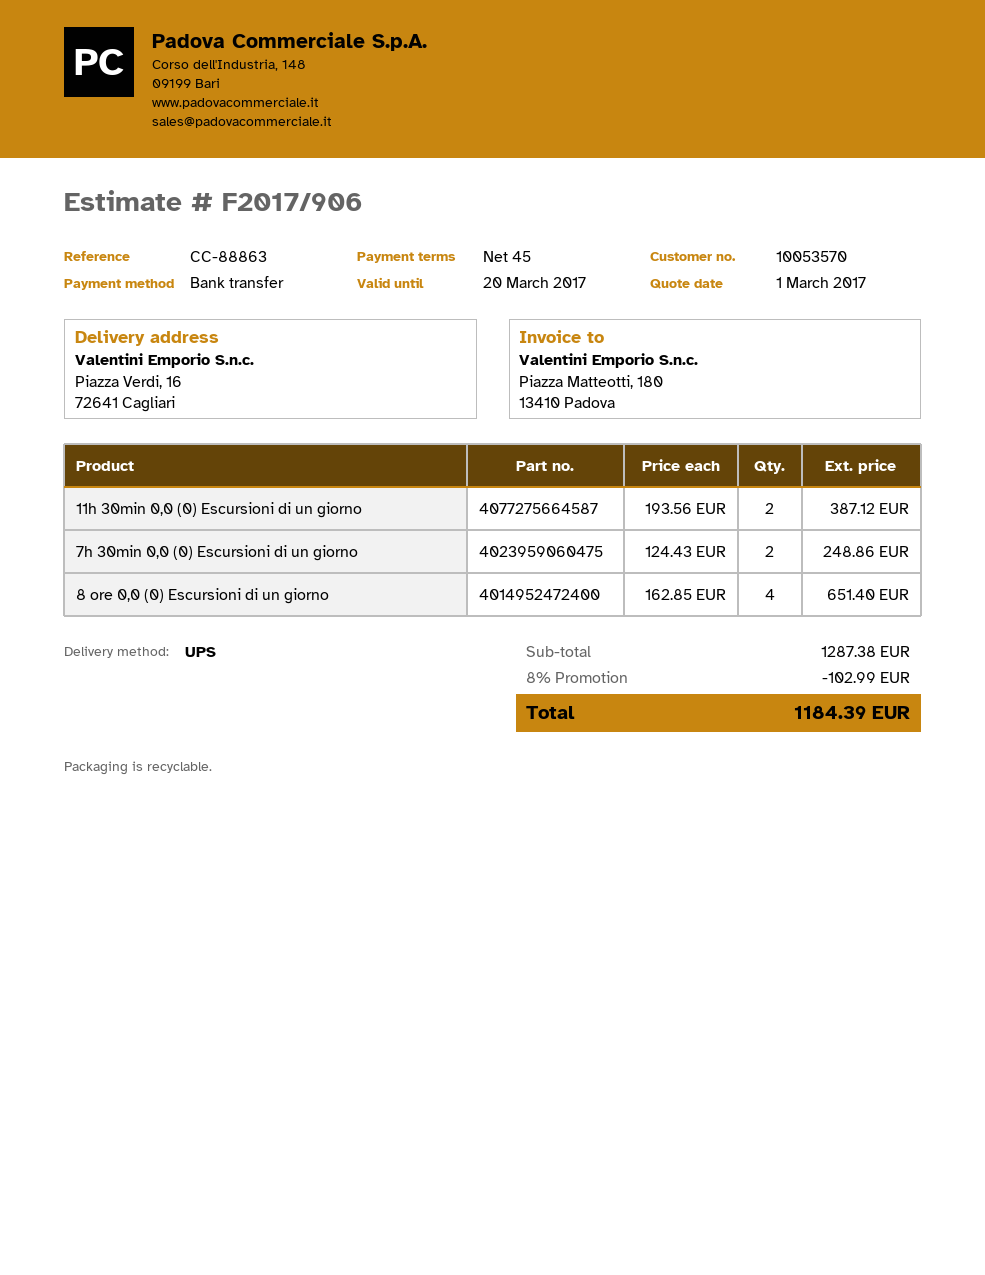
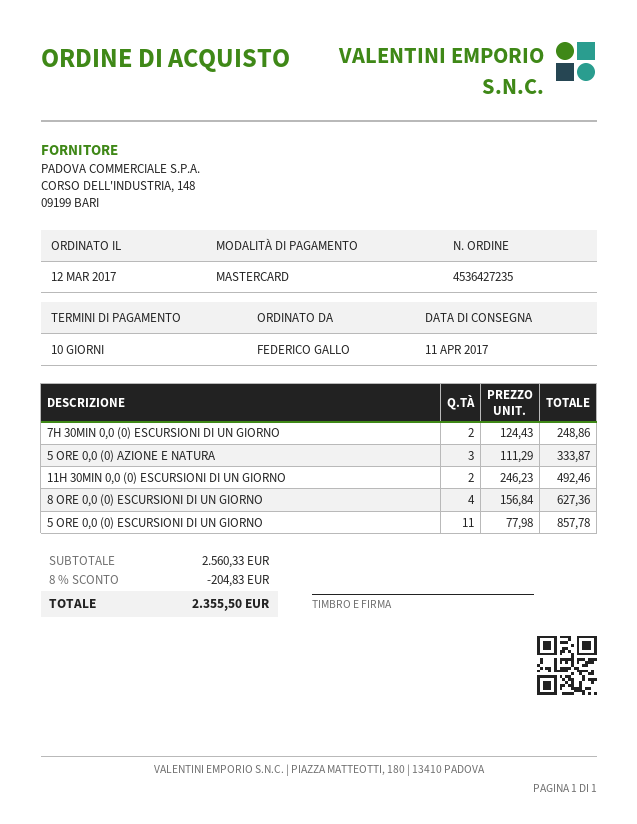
payment terms: 45 days -> 10 days
payment method: bank transfer -> Mastercard
11h 30min 0,0 (0) Escursioni di un giorno: 2 x 193.56 = 387.12 -> 2 x 246.23 = 492.46
8 ore 0,0 (0) Escursioni di un giorno: 4 x 162.85 = 651.40 -> 4 x 156.84 = 627.36
5 ORE 0,0 (0) AZIONE E NATURA: none -> 3 x 111.29 = 333.87
5 ORE 0,0 (0) ESCURSIONI DI UN GIORNO: none -> 11 x 77.98 = 857.78
subtotal: 1287.38 -> 2560.33
discount: 8% = 102.99 -> 8% = 204.83
total: 1184.39 -> 2355.50

